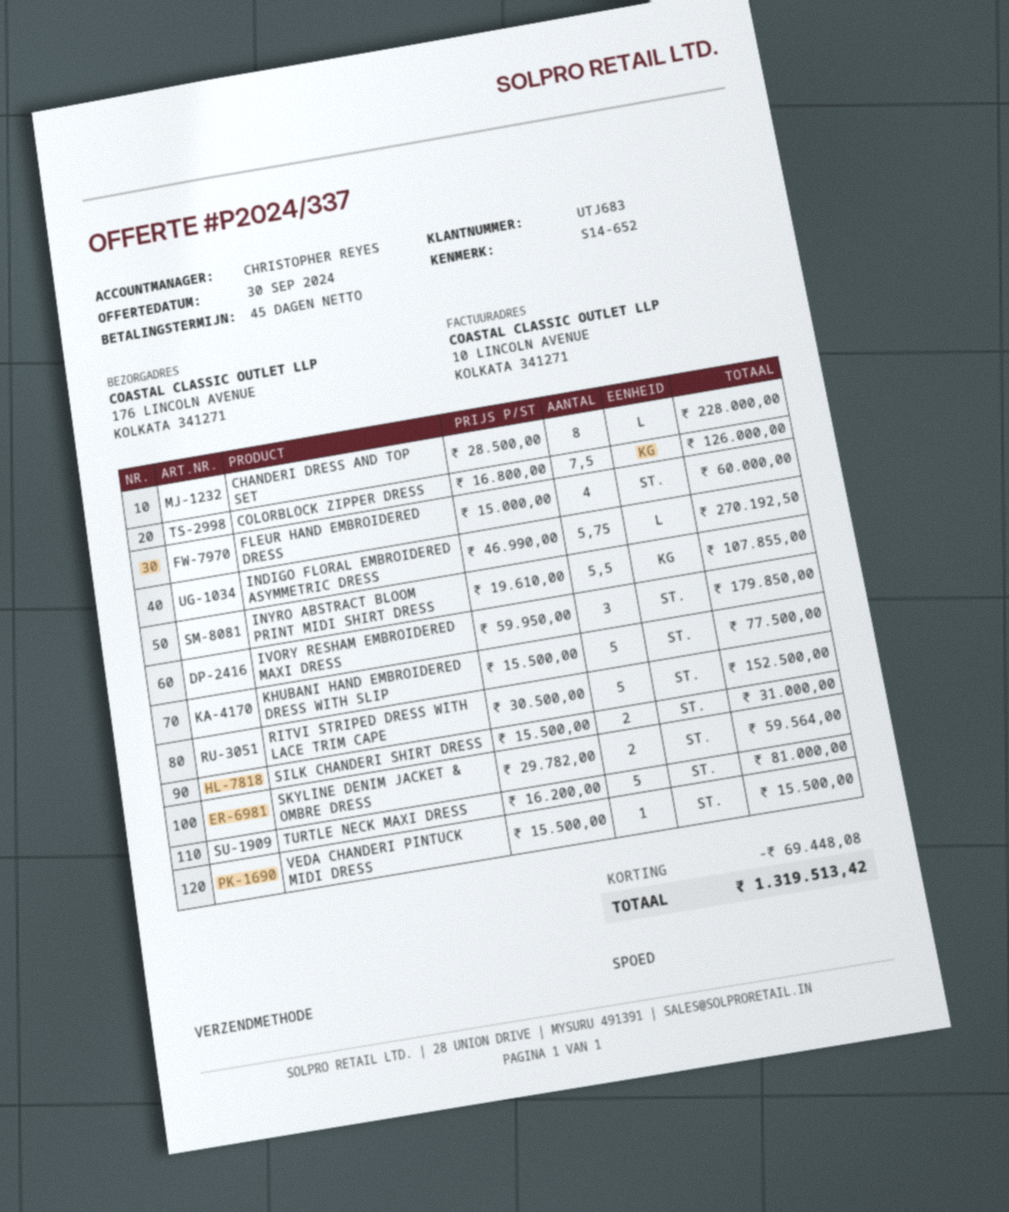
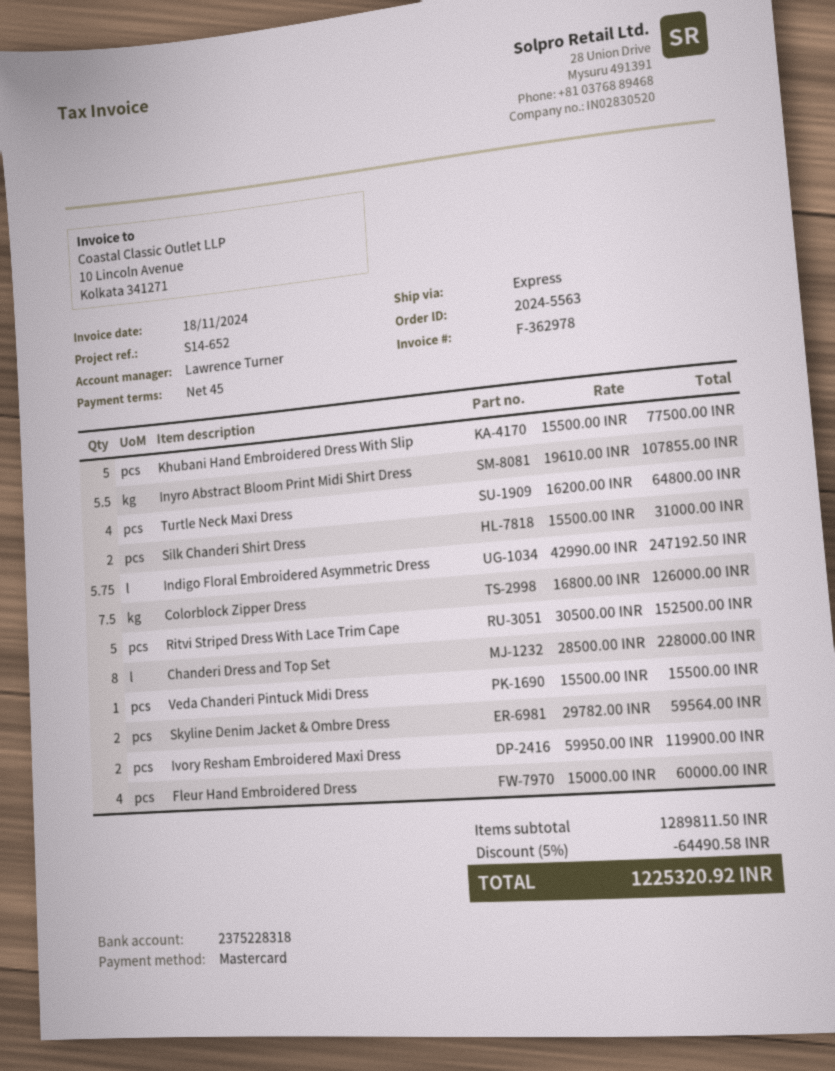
sales rep: CHRISTOPHER REYES -> Lawrence Turner
INDIGO FLORAL EMBROIDERED ASYMMETRIC DRESS: 5.75 x 46990.00 = 270192.50 -> 5.75 x 42990.00 = 247192.50
IVORY RESHAM EMBROIDERED MAXI DRESS: 3 x 59950.00 = 179850.00 -> 2 x 59950.00 = 119900.00
TURTLE NECK MAXI DRESS: 5 x 16200.00 = 81000.00 -> 4 x 16200.00 = 64800.00
discount: 69448.08 -> 64490.58
total: 1319513.42 -> 1225320.92

